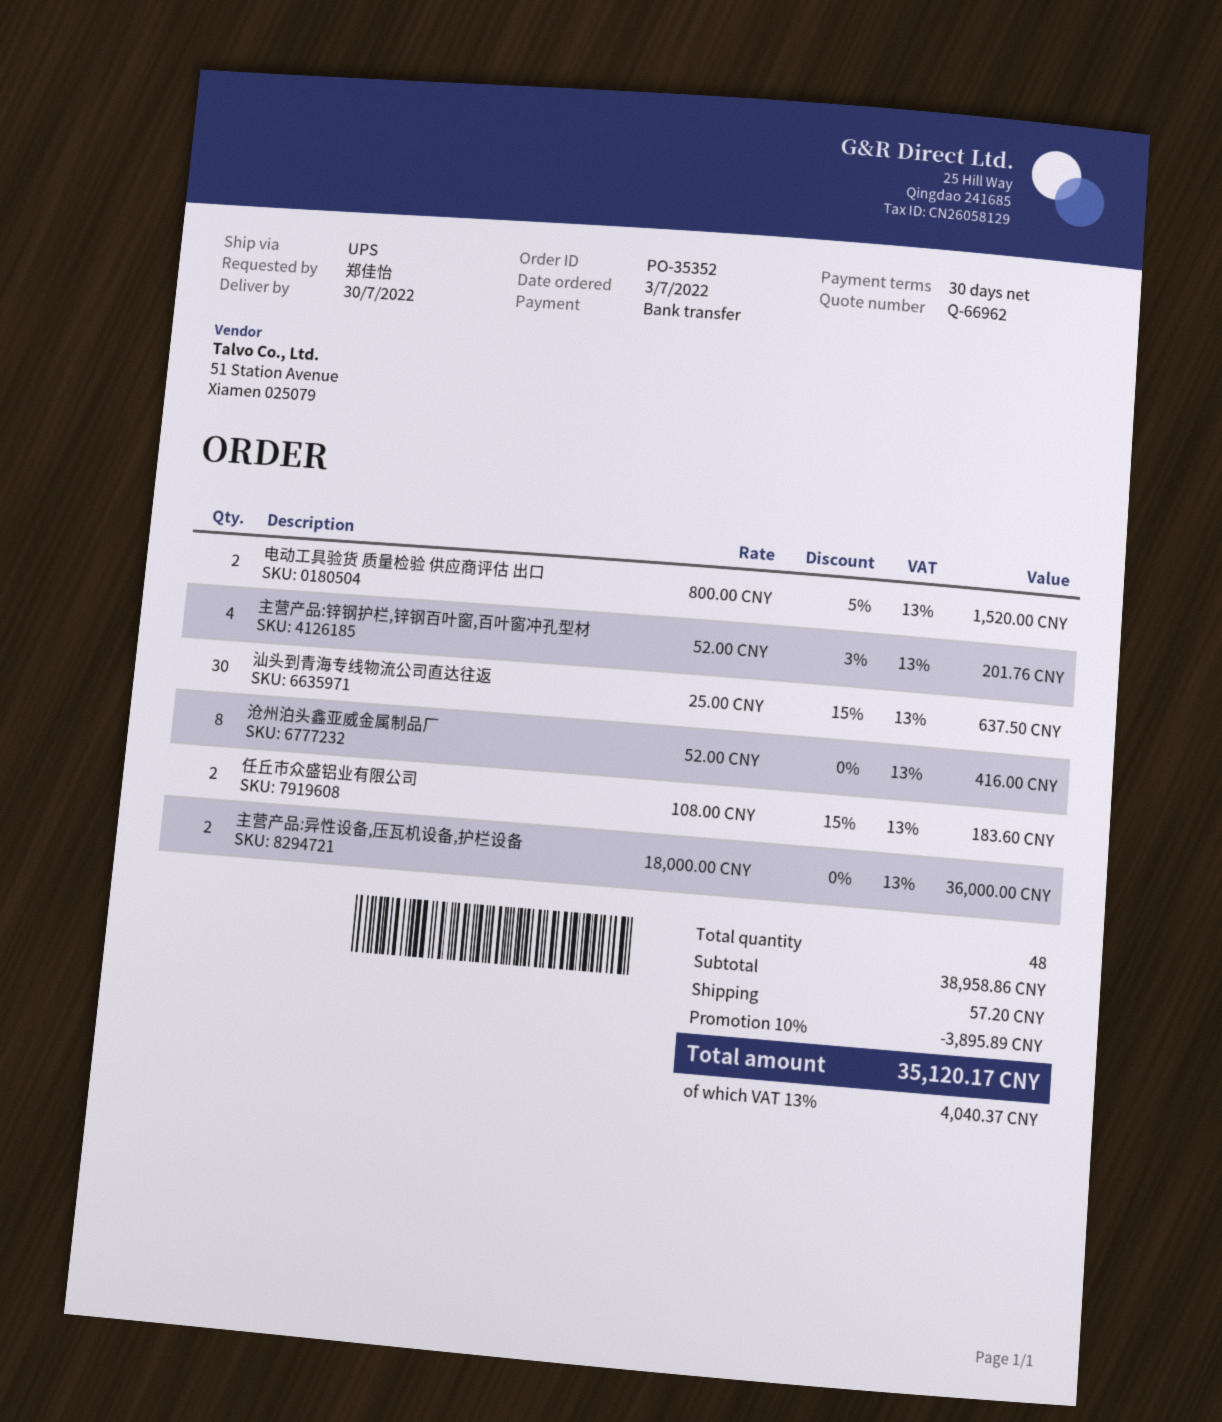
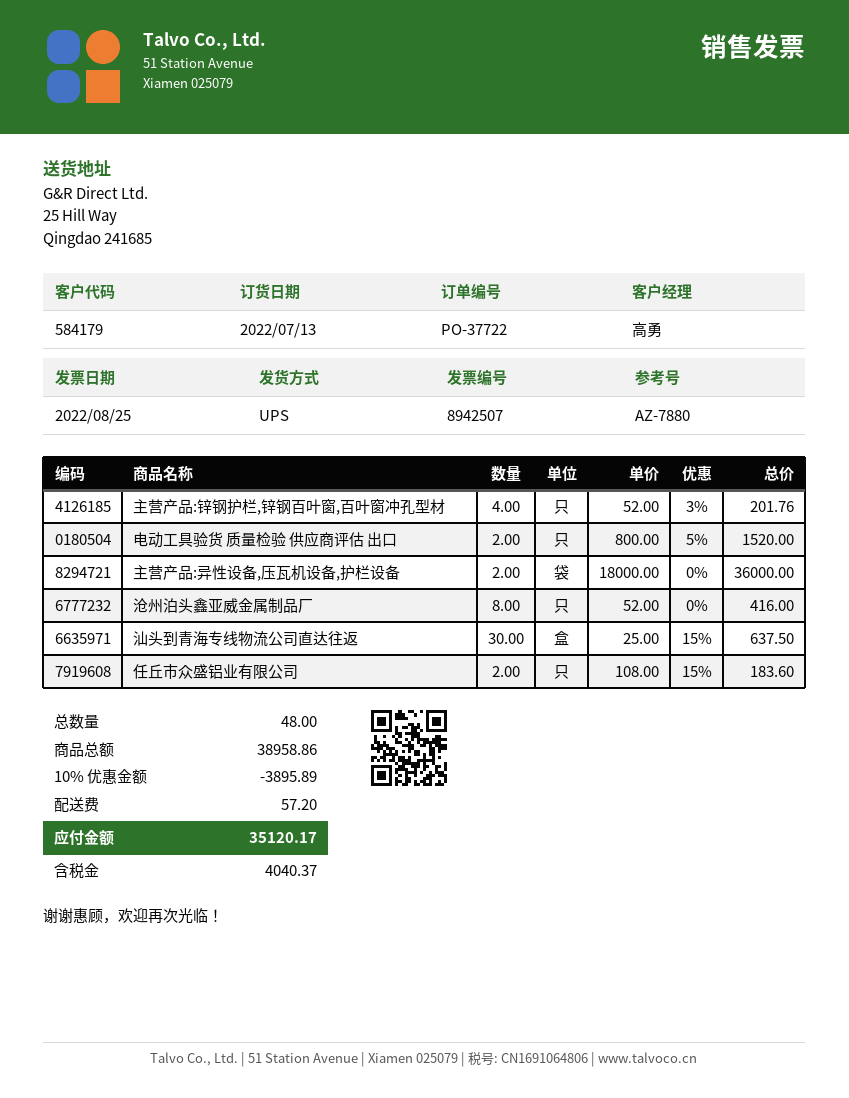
order number: PO-35352 -> PO-37722
order date: 2022-07-03 -> 2022-07-13

